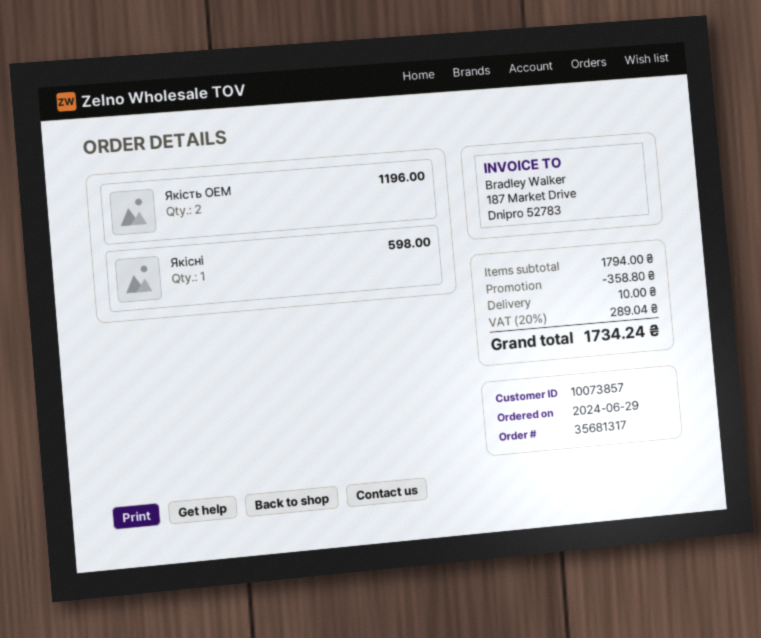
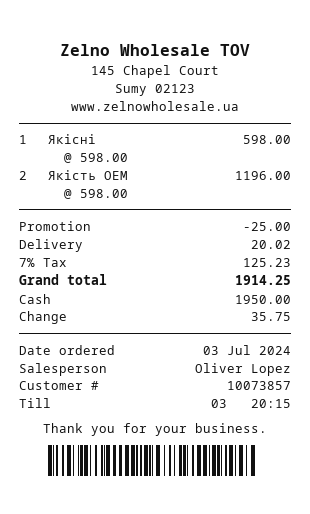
order date: 2024-06-29 -> 2024-07-03
discount: 358.80 -> 25.00
shipping: 10.00 -> 20.02
tax: 20% = 289.04 -> 7% = 125.23
total: 1734.24 -> 1914.25

